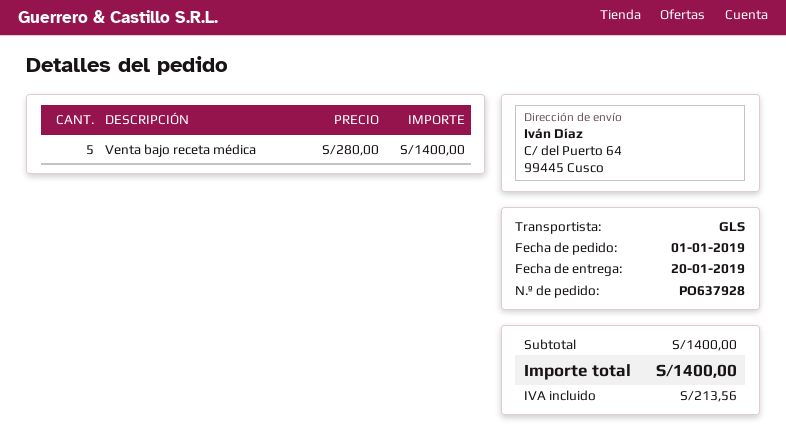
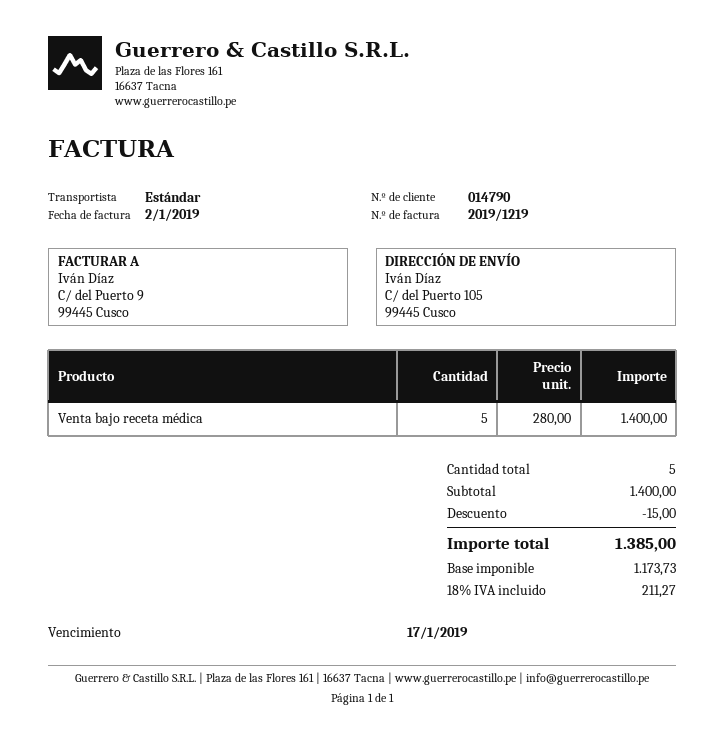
shipping method: GLS -> standard
ship to: C/ del Puerto 64, 99445 Cusco -> C/ del Puerto 105, 99445 Cusco
discount: none -> 15.00
tax: 213.56 -> 211.27
total: 1400.00 -> 1385.00

